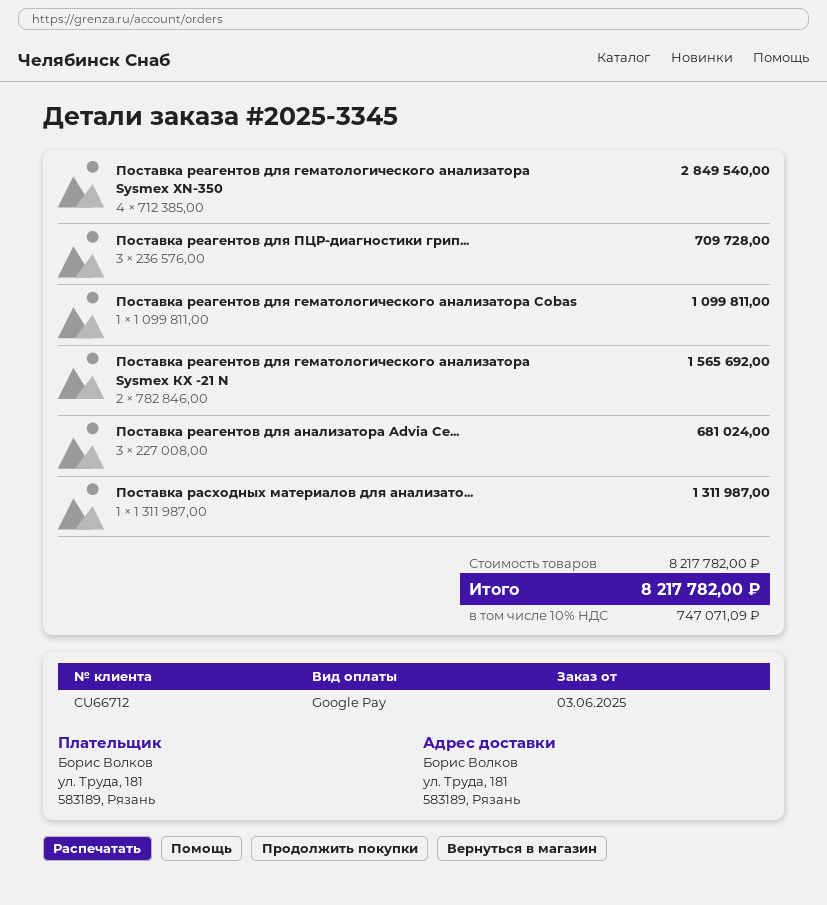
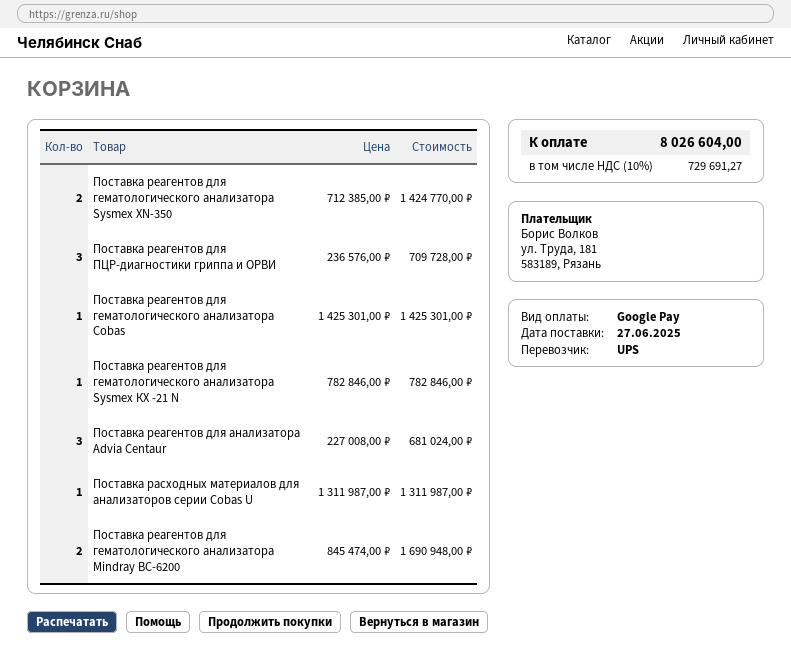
Поставка реагентов для гематологического анализатора Sysmex ХN-350: 4 x 712385.00 = 2849540.00 -> 2 x 712385.00 = 1424770.00
Поставка реагентов для гематологического анализатора Cobas: 1 x 1099811.00 = 1099811.00 -> 1 x 1425301.00 = 1425301.00
Поставка реагентов для гематологического анализатора Sysmex КХ -21 N: 2 x 782846.00 = 1565692.00 -> 1 x 782846.00 = 782846.00
Поставка реагентов для гематологического анализатора Mindray BC-6200: none -> 2 x 845474.00 = 1690948.00
tax: 10% = 747071.09 -> 10% = 729691.27
total: 8217782.00 -> 8026604.00

